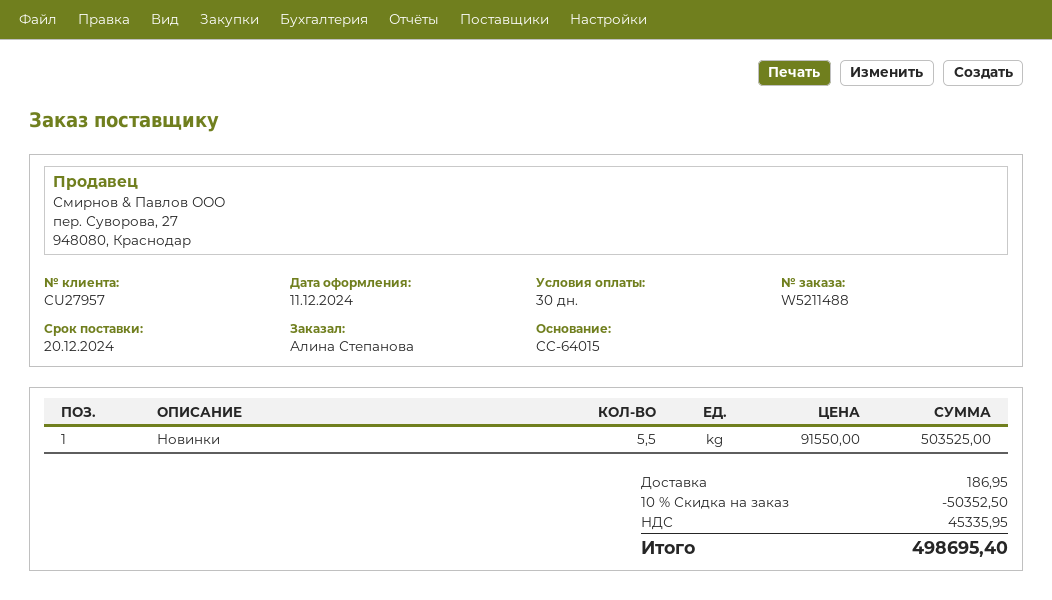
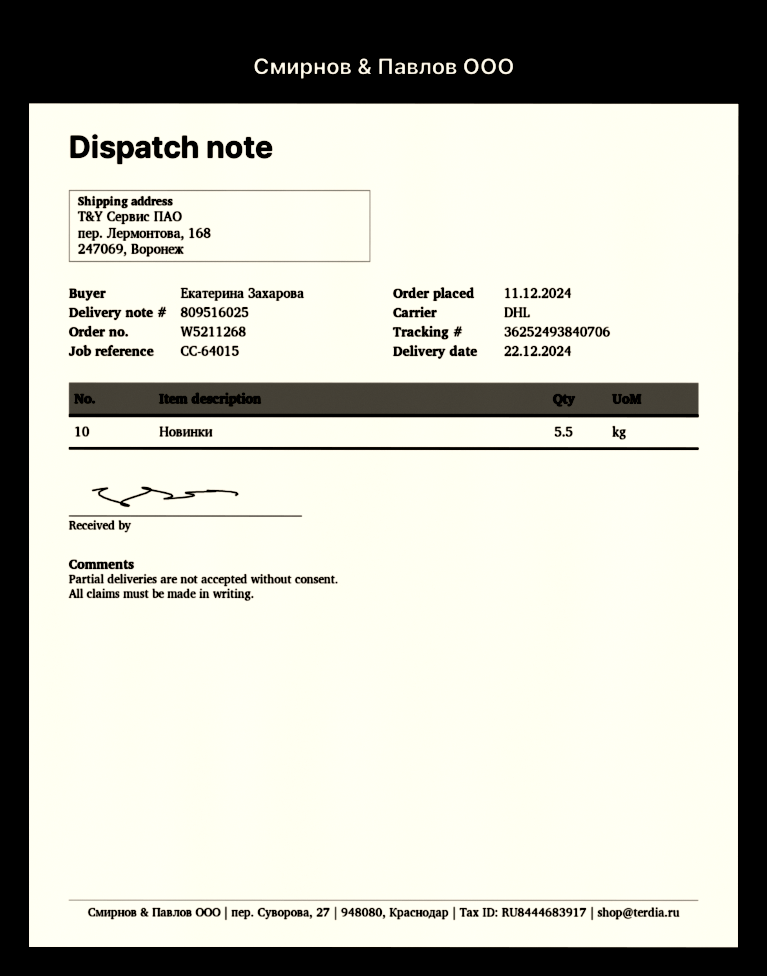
order number: W5211488 -> W5211268
delivery date: 2024-12-20 -> 2024-12-22
ordered by: Алина Степанова -> Екатерина Захарова

